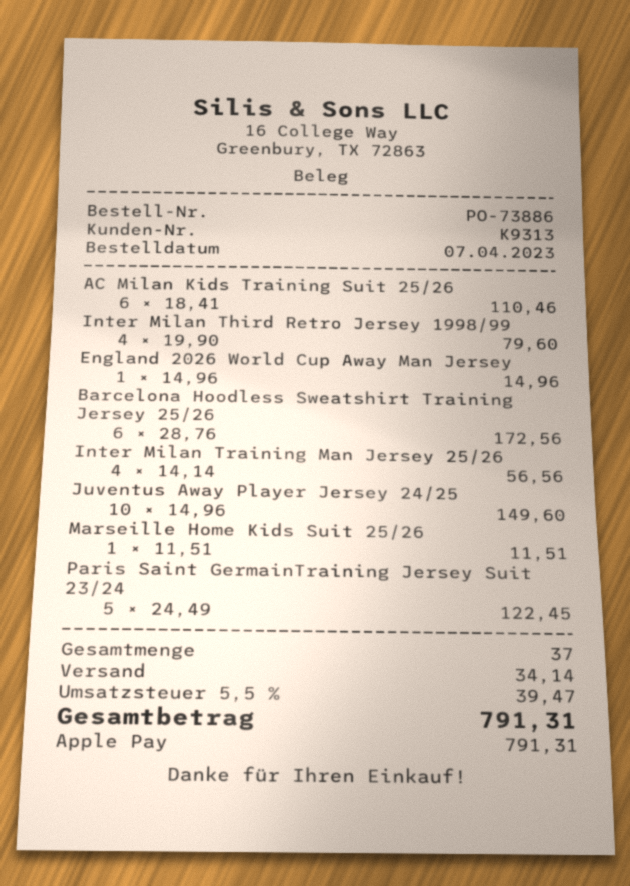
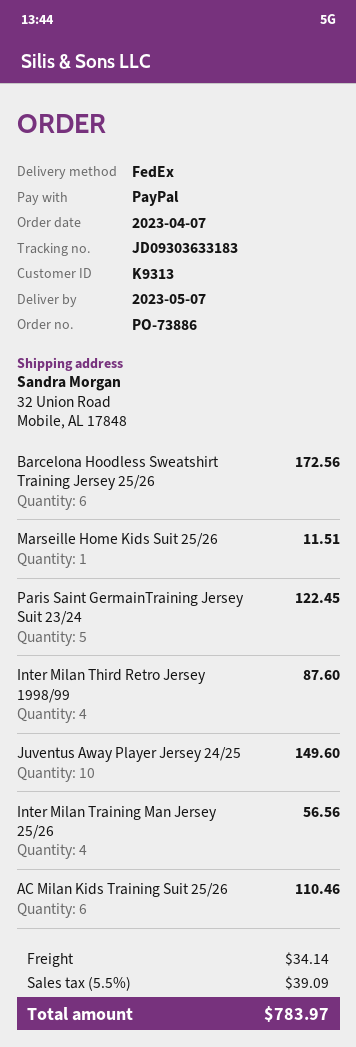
payment method: Apple Pay -> PayPal
Inter Milan Third Retro Jersey 1998/99: 4 for 79.60 -> 4 for 87.60
England 2026 World Cup Away Man Jersey: 1 for 14.96 -> none
tax: 5.5% = 39.47 -> 5.5% = 39.09
total: 791.31 -> 783.97

